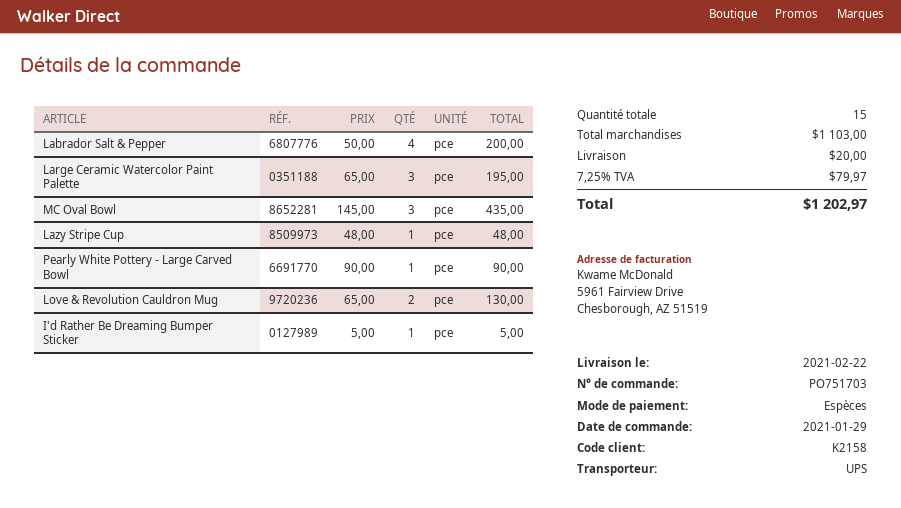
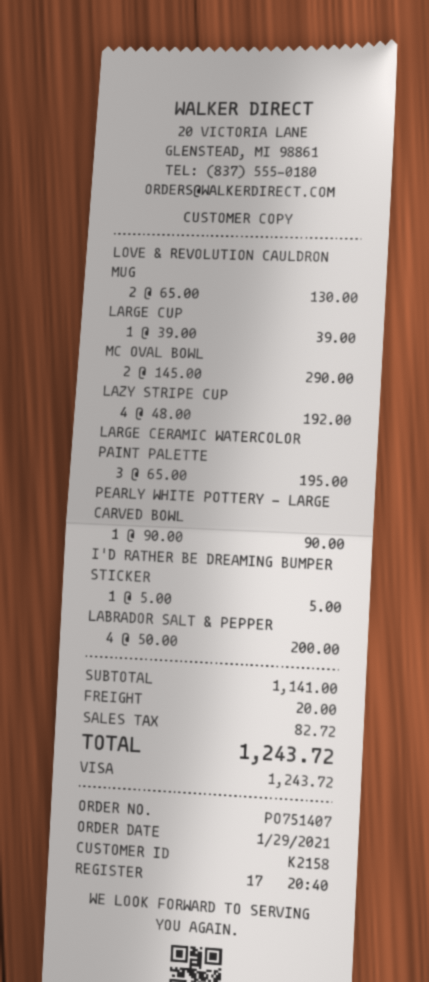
order number: PO751703 -> PO751407
payment method: cash -> Visa
MC Oval Bowl: 3 x 145.00 = 435.00 -> 2 x 145.00 = 290.00
Lazy Stripe Cup: 1 x 48.00 = 48.00 -> 4 x 48.00 = 192.00
LARGE CUP: none -> 1 x 39.00 = 39.00
subtotal: 1103.00 -> 1141.00
tax: 79.97 -> 82.72
total: 1202.97 -> 1243.72

